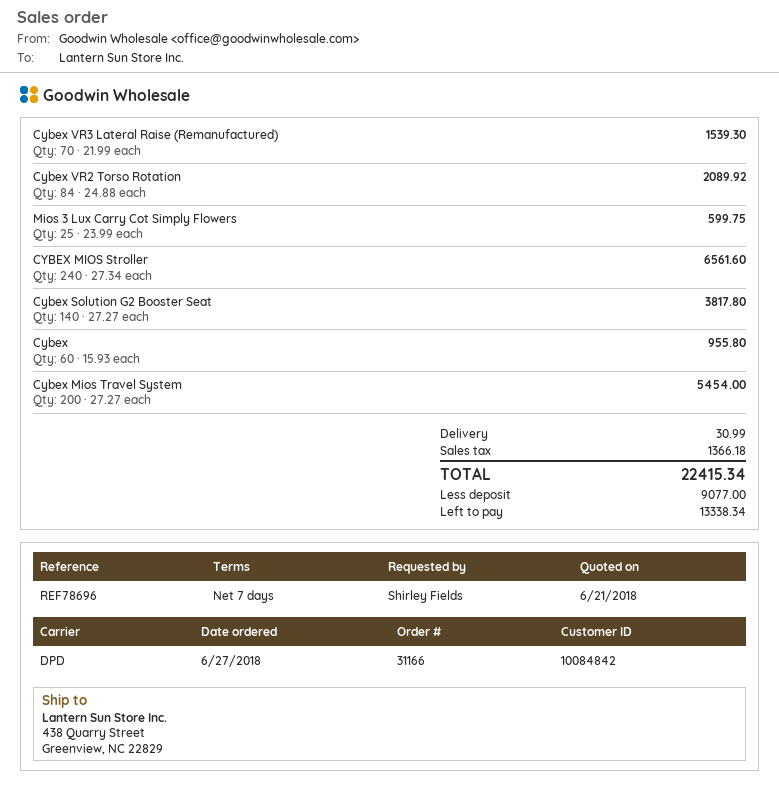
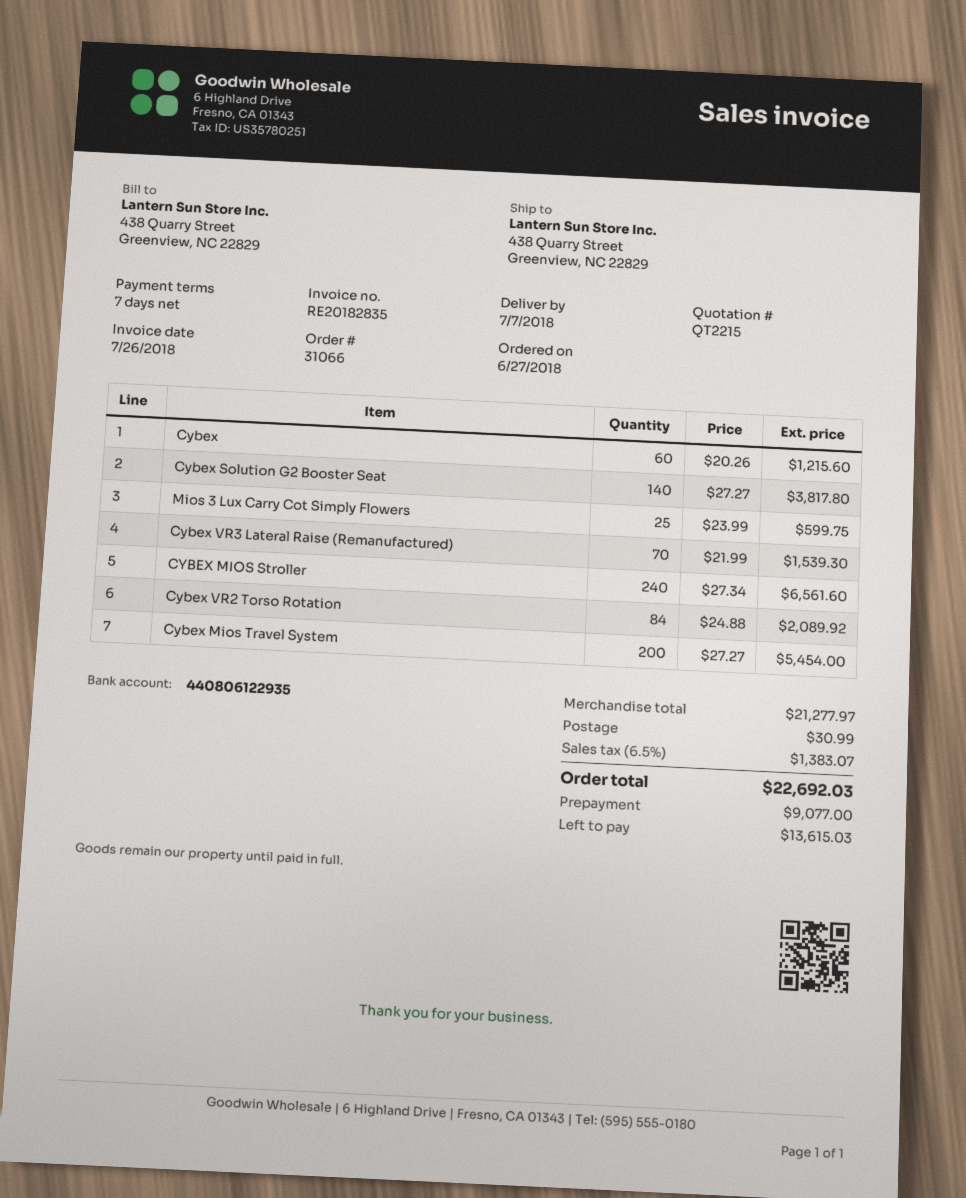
order number: 31166 -> 31066
Cybex: 60 x 15.93 = 955.80 -> 60 x 20.26 = 1215.60
tax: 1366.18 -> 1383.07
total: 22415.34 -> 22692.03
balance: 13338.34 -> 13615.03

